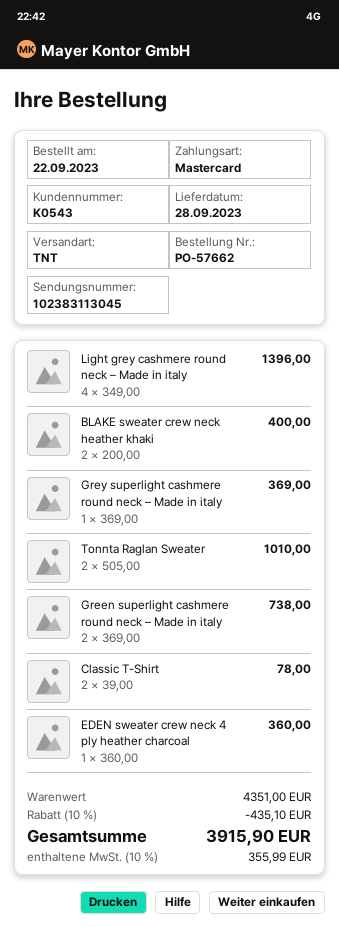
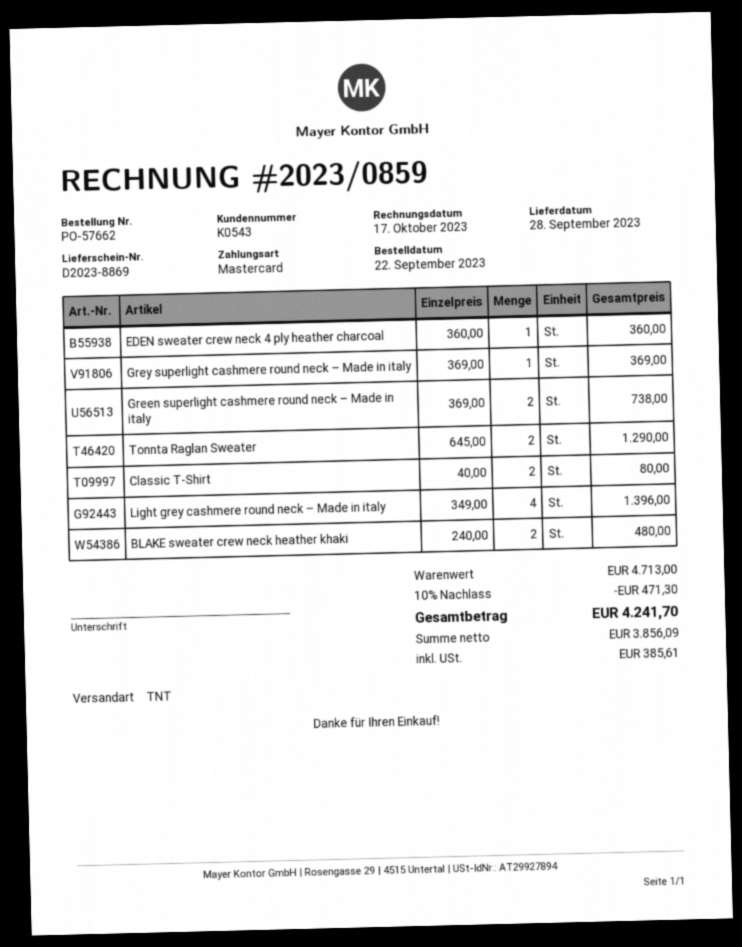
BLAKE sweater crew neck heather khaki: 2 x 200.00 = 400.00 -> 2 x 240.00 = 480.00
Tonnta Raglan Sweater: 2 x 505.00 = 1010.00 -> 2 x 645.00 = 1290.00
Classic T-Shirt: 2 x 39.00 = 78.00 -> 2 x 40.00 = 80.00
subtotal: 4351.00 -> 4713.00
discount: 10% = 435.10 -> 10% = 471.30
tax: 355.99 -> 385.61
total: 3915.90 -> 4241.70

